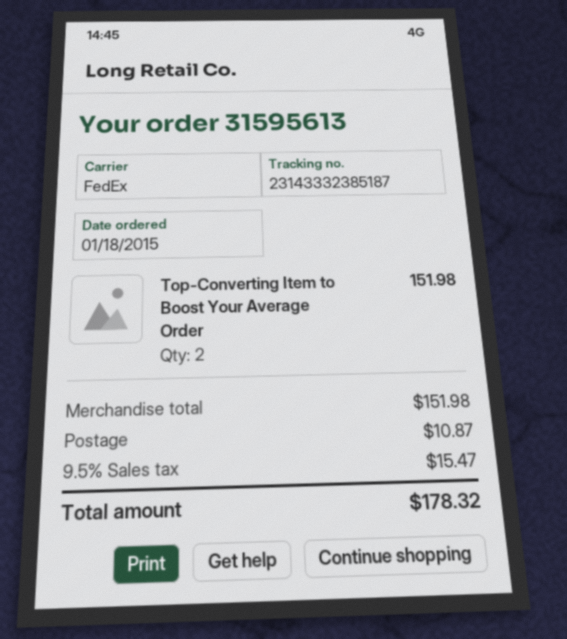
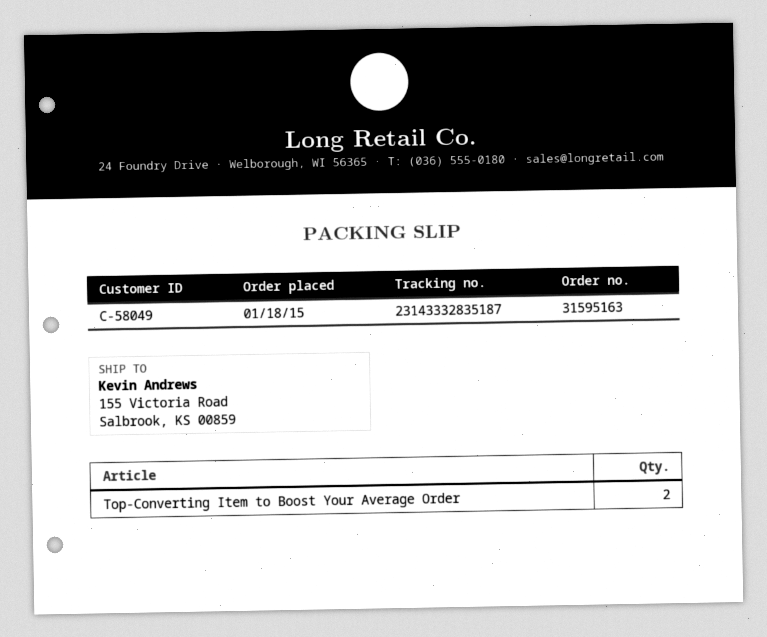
order number: 31595613 -> 31595163
tracking number: 23143332385187 -> 23143332835187

